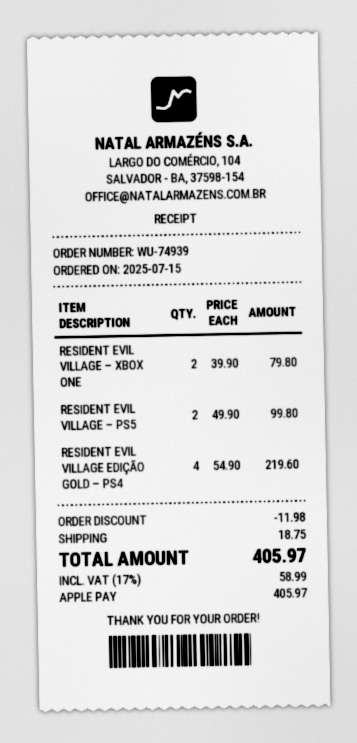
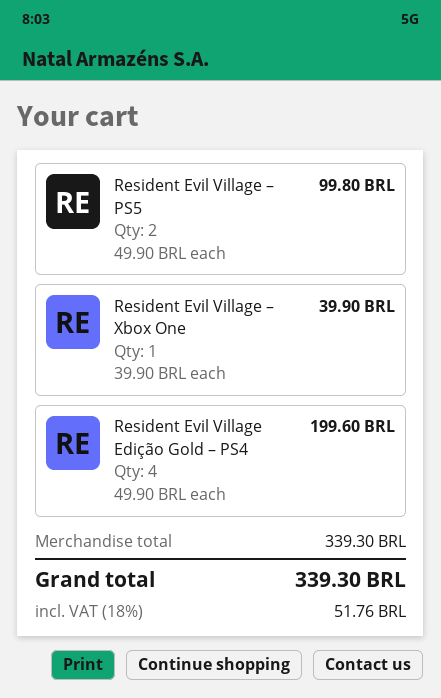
RESIDENT EVIL VILLAGE – XBOX ONE: 2 x 39.90 = 79.80 -> 1 x 39.90 = 39.90
RESIDENT EVIL VILLAGE EDIÇÃO GOLD – PS4: 4 x 54.90 = 219.60 -> 4 x 49.90 = 199.60
discount: 11.98 -> none
shipping: 18.75 -> none
tax: 17% = 58.99 -> 18% = 51.76
total: 405.97 -> 339.30

